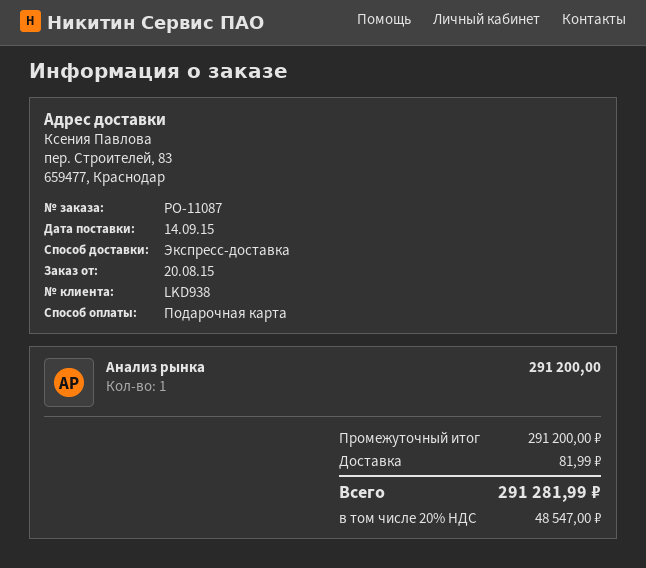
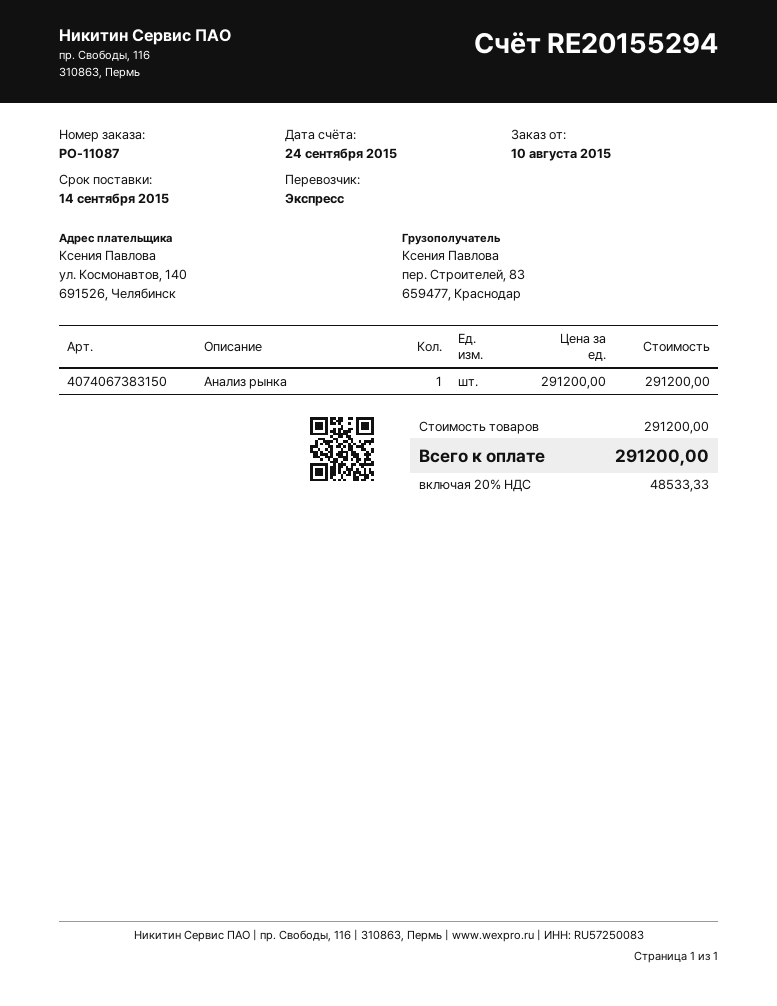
order date: 2015-08-20 -> 2015-08-10
shipping: 81.99 -> none
tax: 20% = 48547.00 -> 20% = 48533.33
total: 291281.99 -> 291200.00

